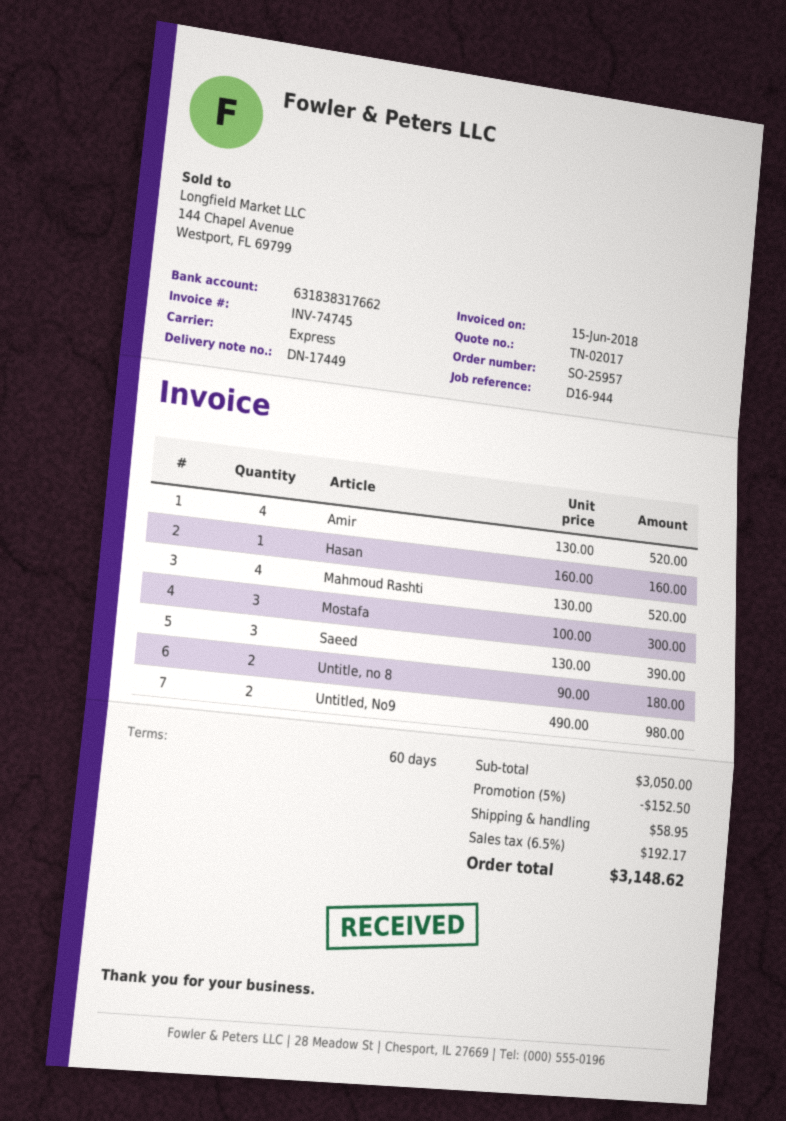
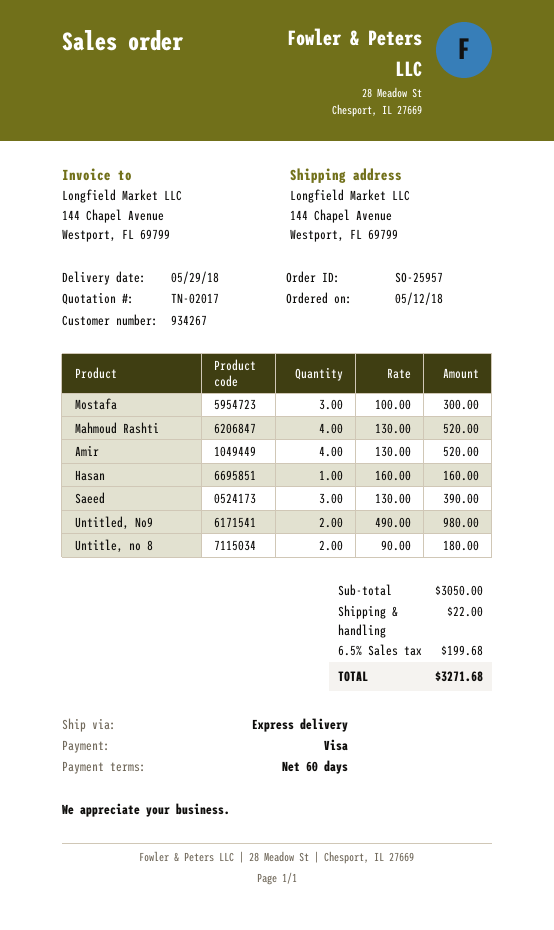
discount: 5% = 152.50 -> none
shipping: 58.95 -> 22.00
tax: 6.5% = 192.17 -> 6.5% = 199.68
total: 3148.62 -> 3271.68

